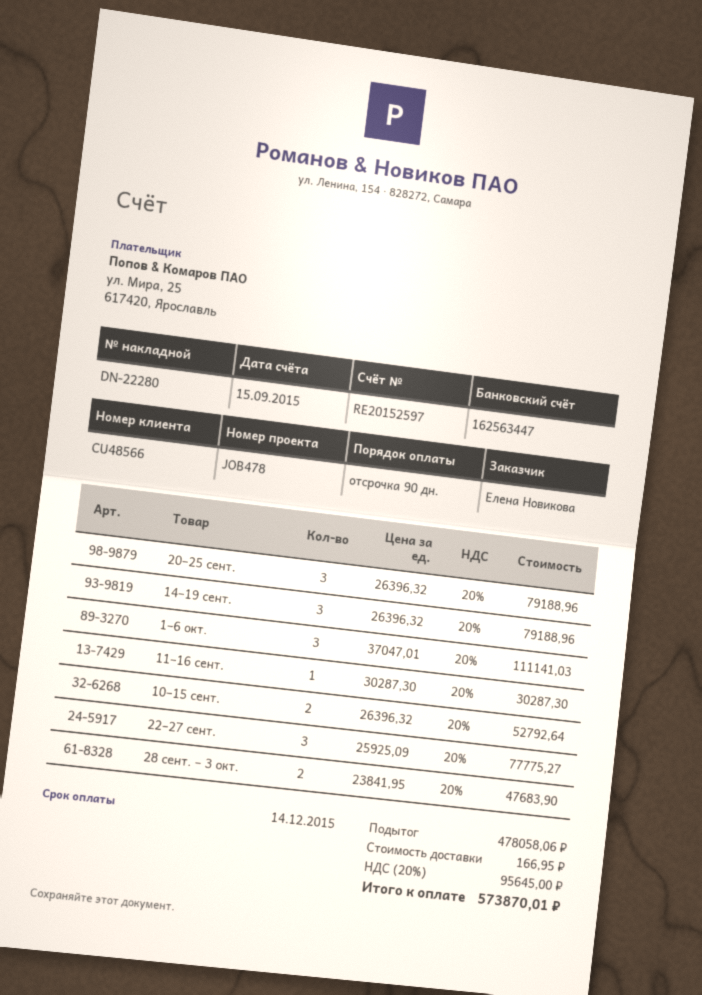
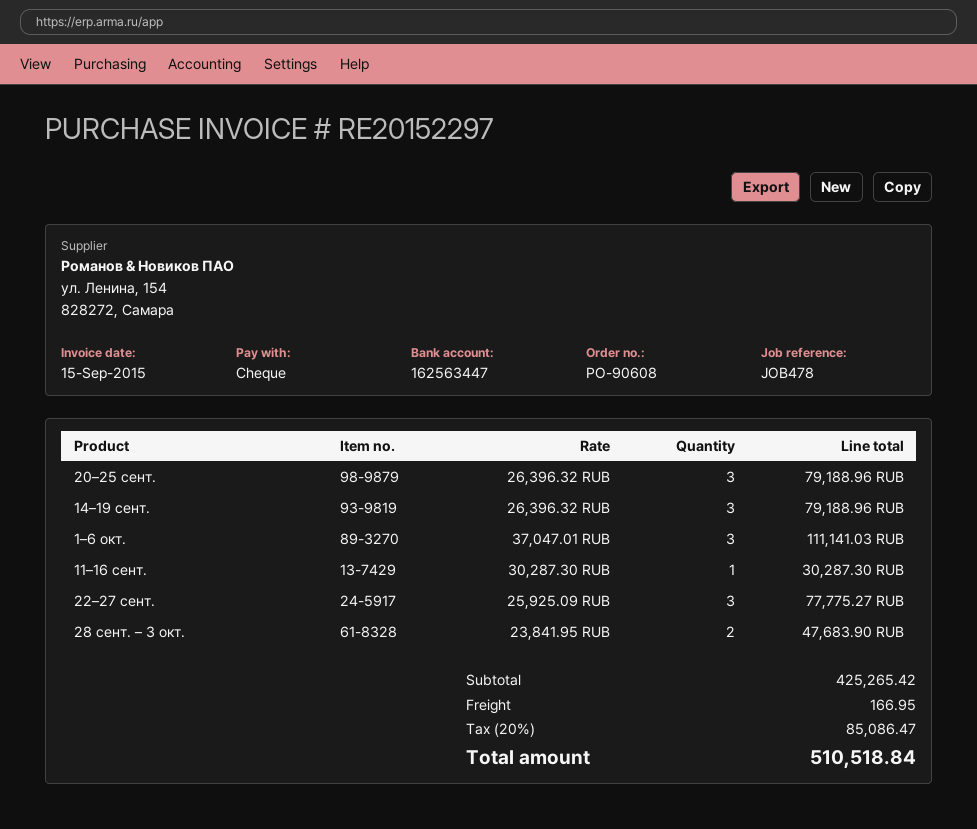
invoice number: RE20152597 -> RE20152297
10–15 сент.: 2 x 26396.32 = 52792.64 -> none
subtotal: 478058.06 -> 425265.42
tax: 20% = 95645.00 -> 20% = 85086.47
total: 573870.01 -> 510518.84

